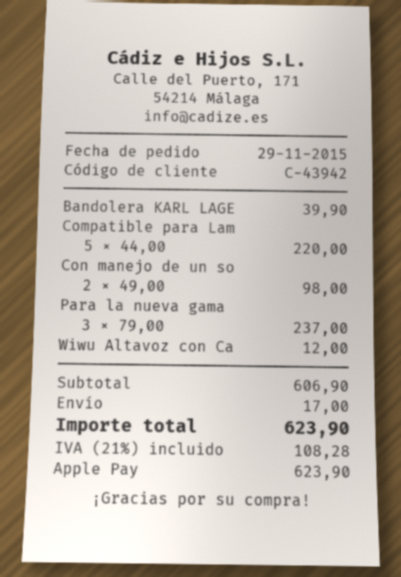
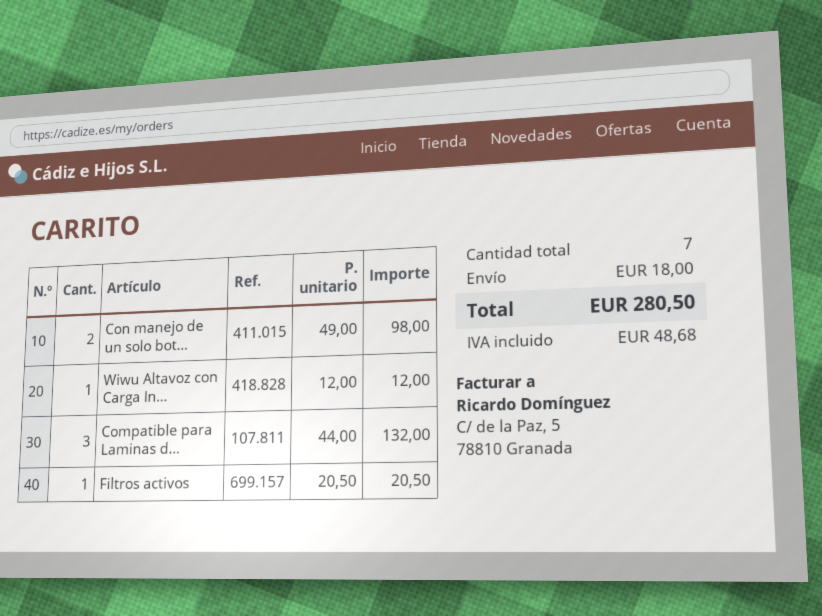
Bandolera KARL LAGE: 1 x 39.90 = 39.90 -> none
Compatible para Lam: 5 x 44.00 = 220.00 -> 3 x 44.00 = 132.00
Para la nueva gama: 3 x 79.00 = 237.00 -> none
Filtros activos: none -> 1 x 20.50 = 20.50
shipping: 17.00 -> 18.00
tax: 108.28 -> 48.68
total: 623.90 -> 280.50

